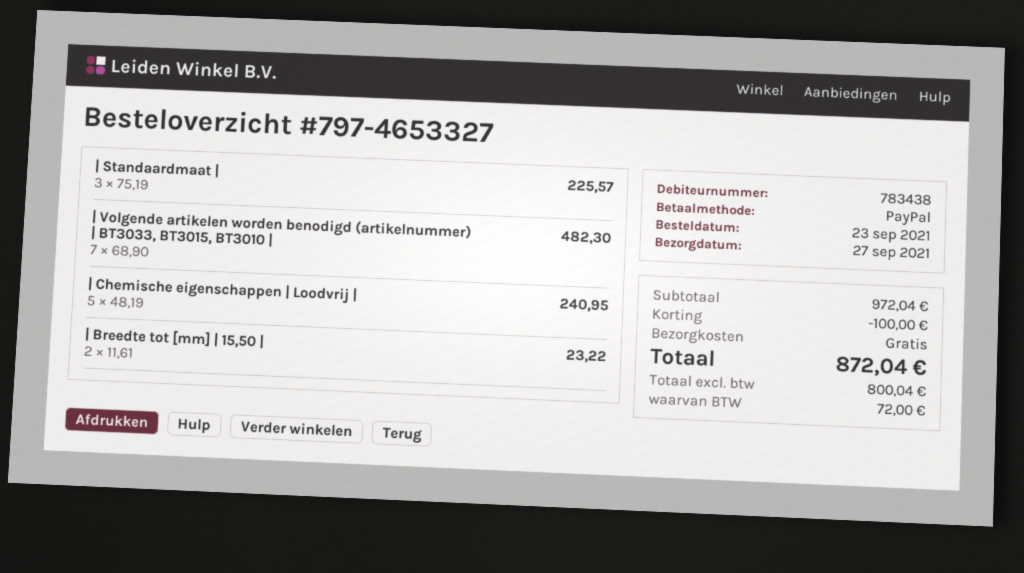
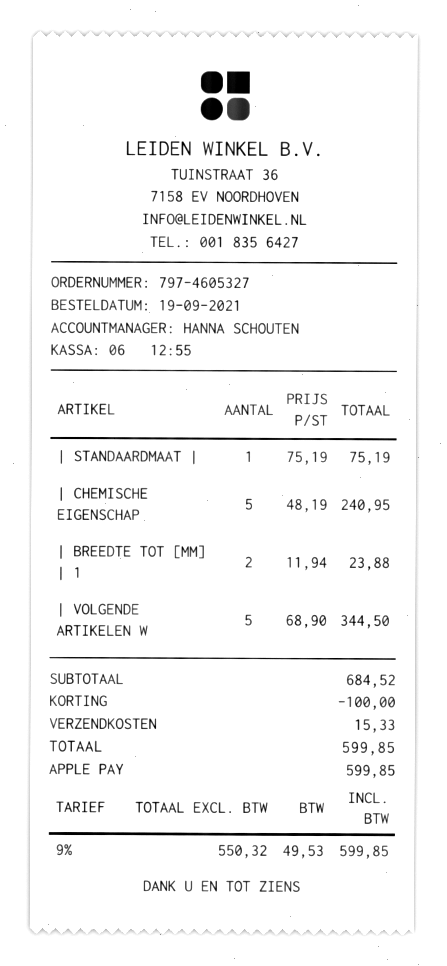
order number: 797-4653327 -> 797-4605327
order date: 2021-09-23 -> 2021-09-19
payment method: PayPal -> Apple Pay
| Standaardmaat |: 3 x 75.19 = 225.57 -> 1 x 75.19 = 75.19
| Volgende artikelen worden benodigd (artikelnummer) | BT3033, BT3015, BT3010 |: 7 x 68.90 = 482.30 -> 5 x 68.90 = 344.50
| Breedte tot [mm] | 15,50 |: 2 x 11.61 = 23.22 -> 2 x 11.94 = 23.88
subtotal: 972.04 -> 684.52
shipping: 0.00 -> 15.33
net: 800.04 -> 550.32
tax: 72.00 -> 49.53
total: 872.04 -> 599.85

